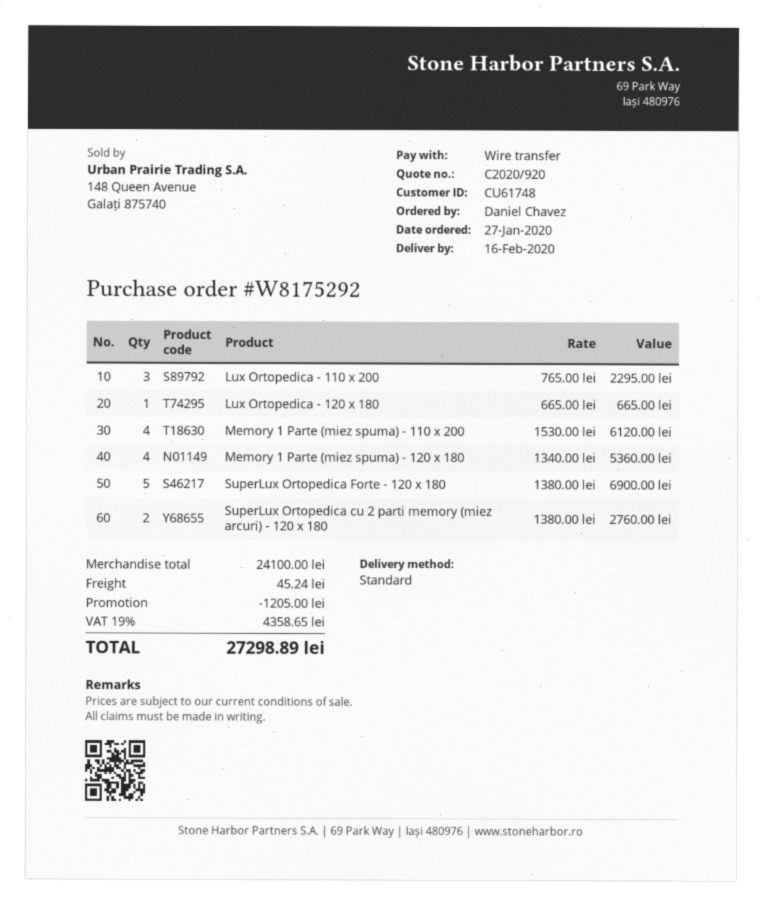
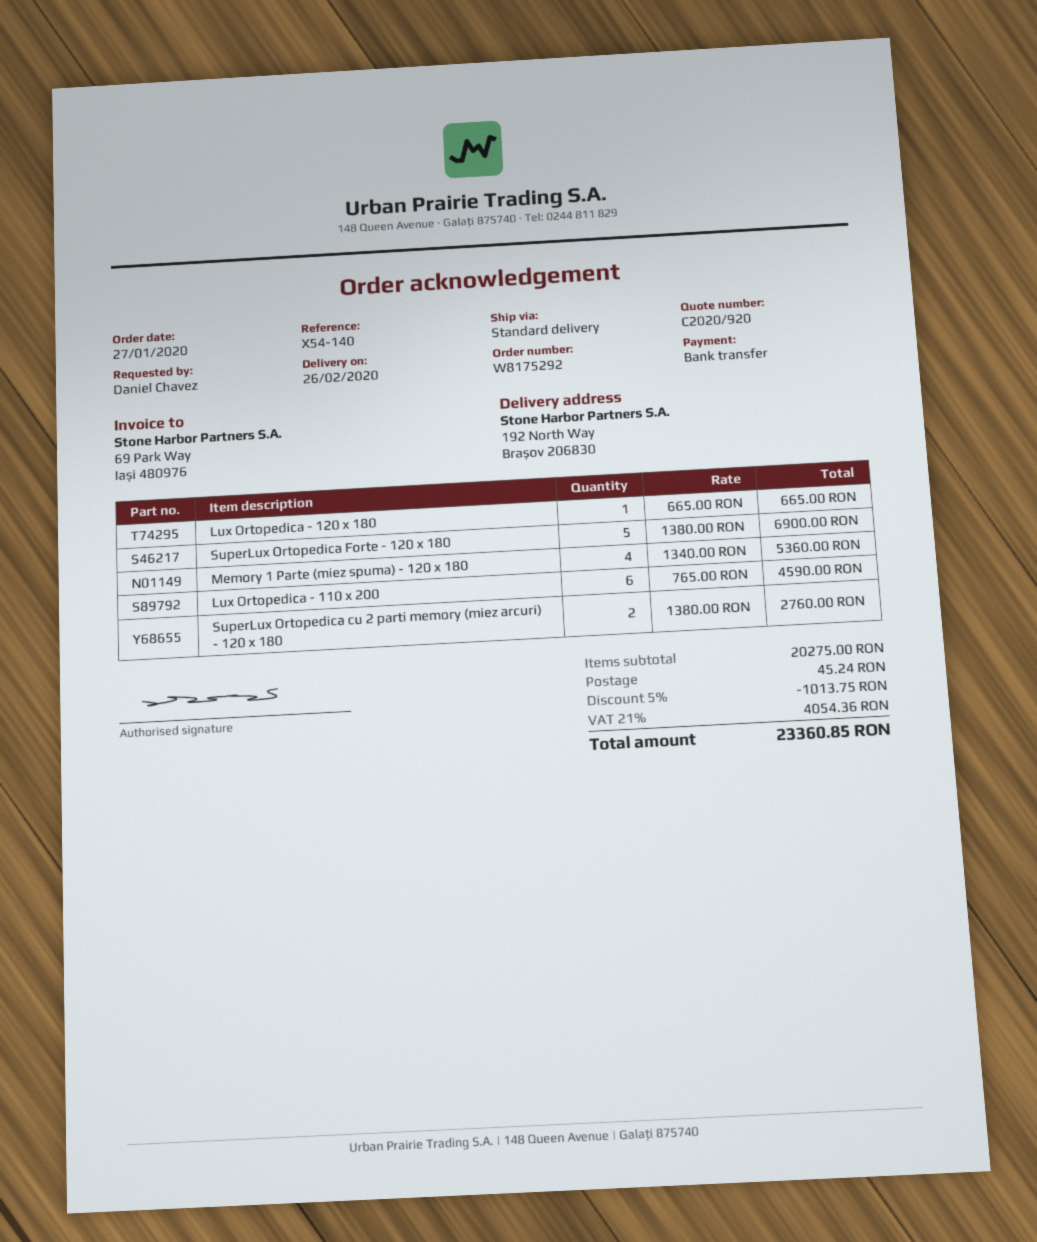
delivery date: 2020-02-16 -> 2020-02-26
Lux Ortopedica - 110 x 200: 3 x 765.00 = 2295.00 -> 6 x 765.00 = 4590.00
Memory 1 Parte (miez spuma) - 110 x 200: 4 x 1530.00 = 6120.00 -> none
subtotal: 24100.00 -> 20275.00
discount: 1205.00 -> 1013.75
tax: 19% = 4358.65 -> 21% = 4054.36
total: 27298.89 -> 23360.85

